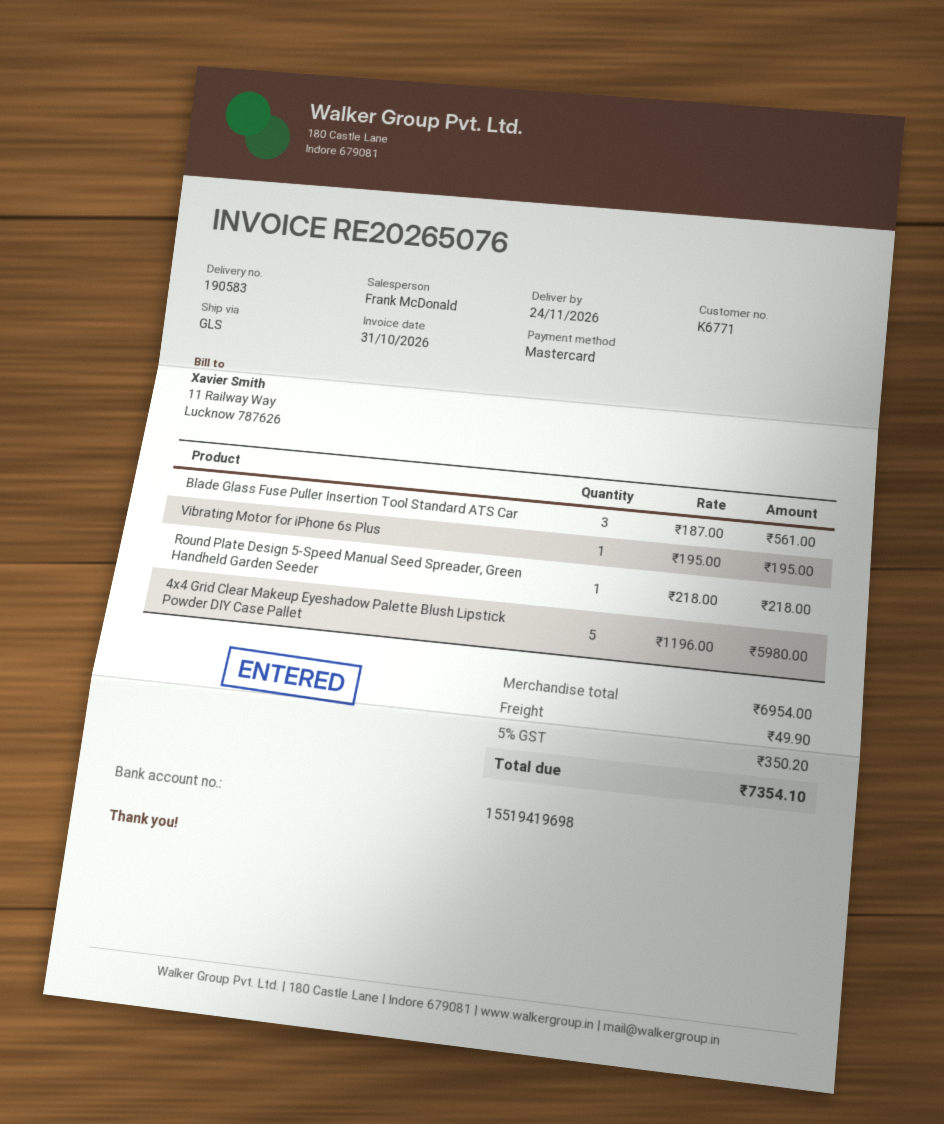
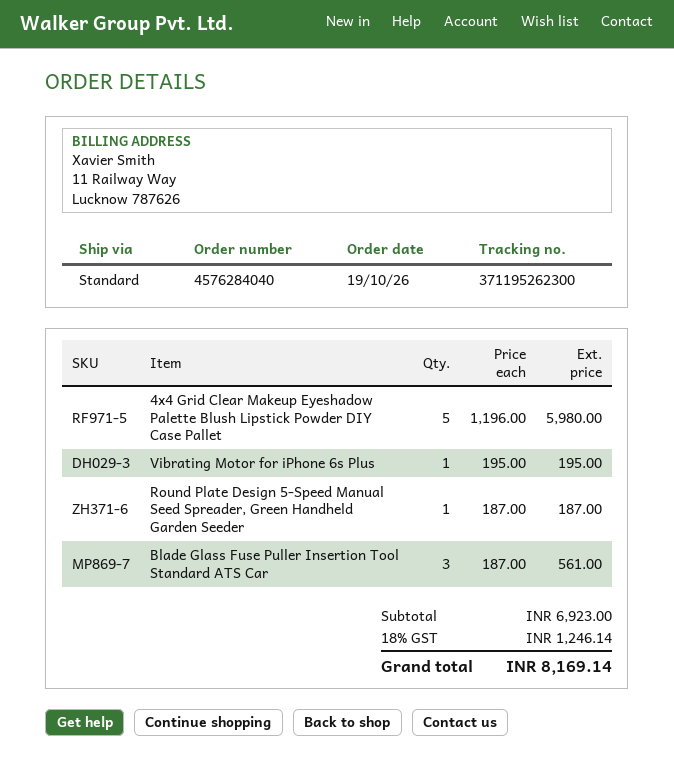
shipping method: GLS -> standard
Round Plate Design 5-Speed Manual Seed Spreader, Green Handheld Garden Seeder: 1 x 218.00 = 218.00 -> 1 x 187.00 = 187.00
subtotal: 6954.00 -> 6923.00
shipping: 49.90 -> none
tax: 5% = 350.20 -> 18% = 1246.14
total: 7354.10 -> 8169.14

